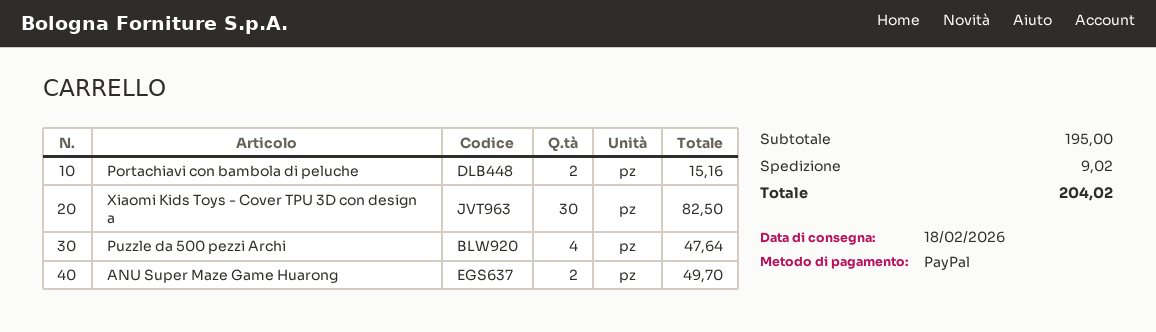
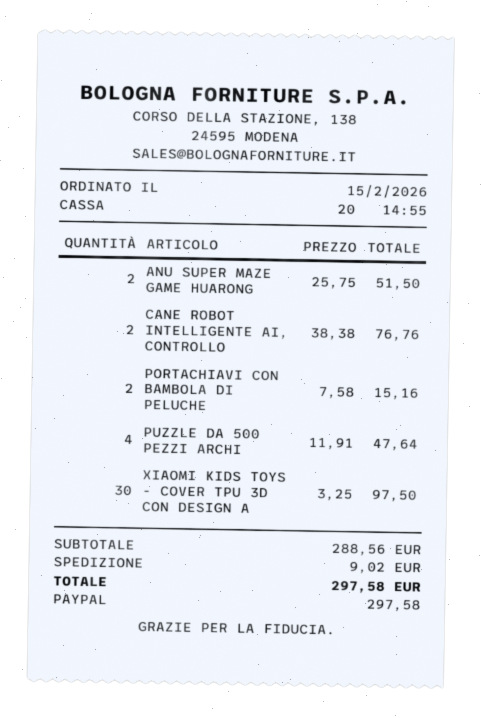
Xiaomi Kids Toys - Cover TPU 3D con design a: 30 for 82.50 -> 30 for 97.50
ANU Super Maze Game Huarong: 2 for 49.70 -> 2 for 51.50
CANE ROBOT INTELLIGENTE AI, CONTROLLO: none -> 2 for 76.76
subtotal: 195.00 -> 288.56
total: 204.02 -> 297.58

